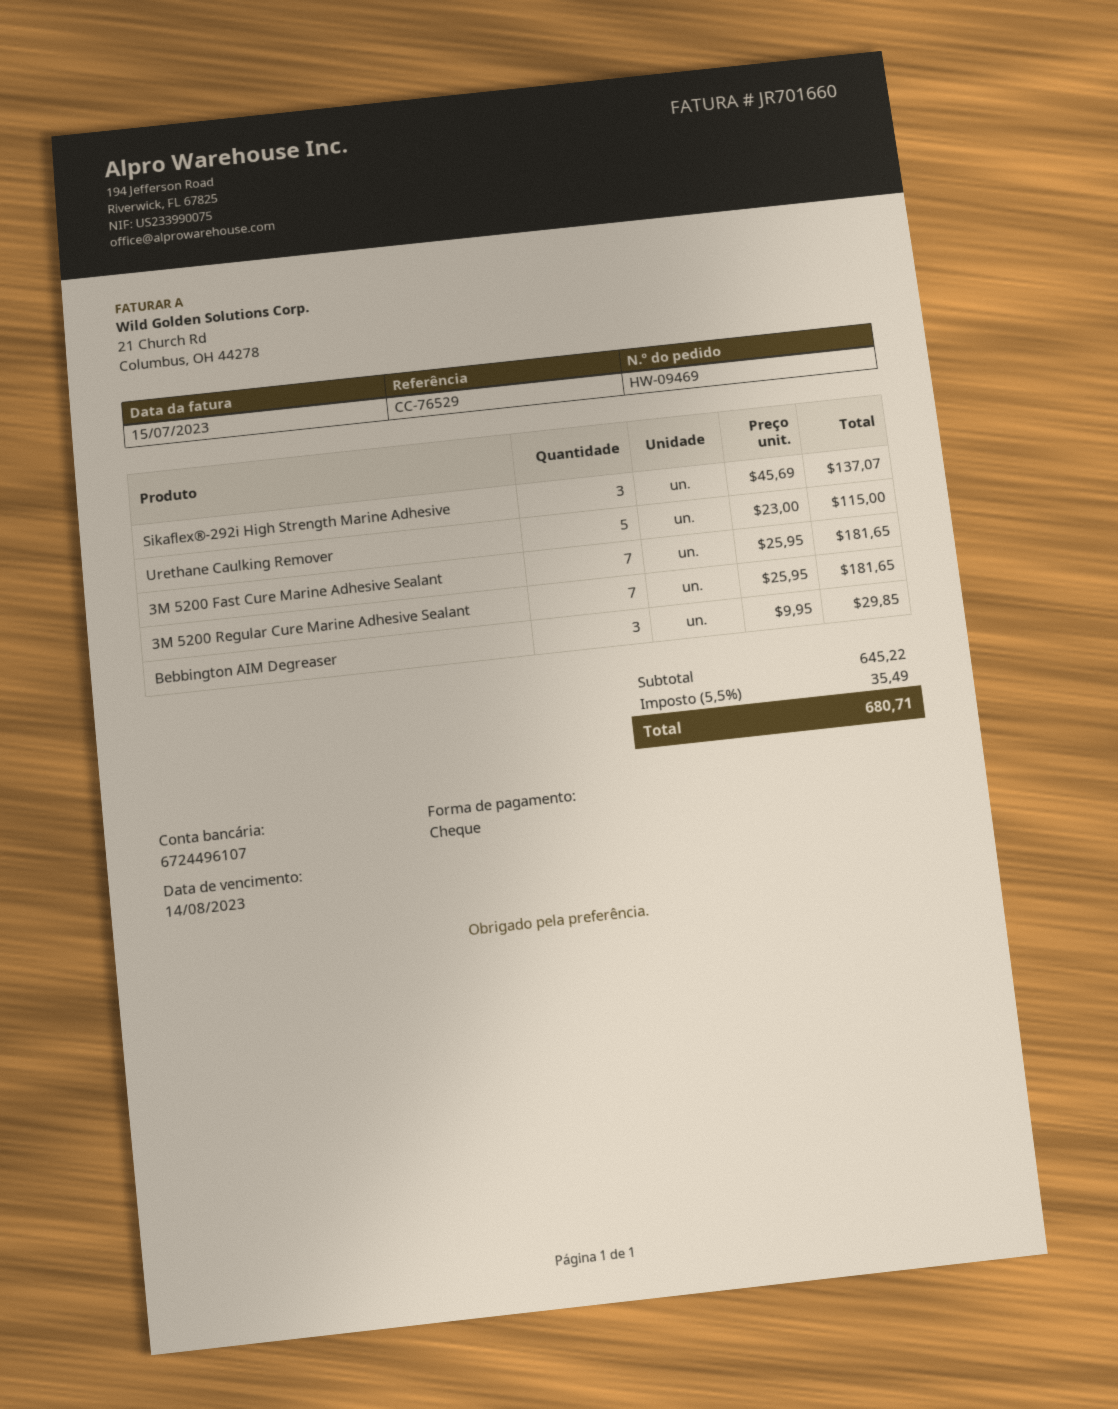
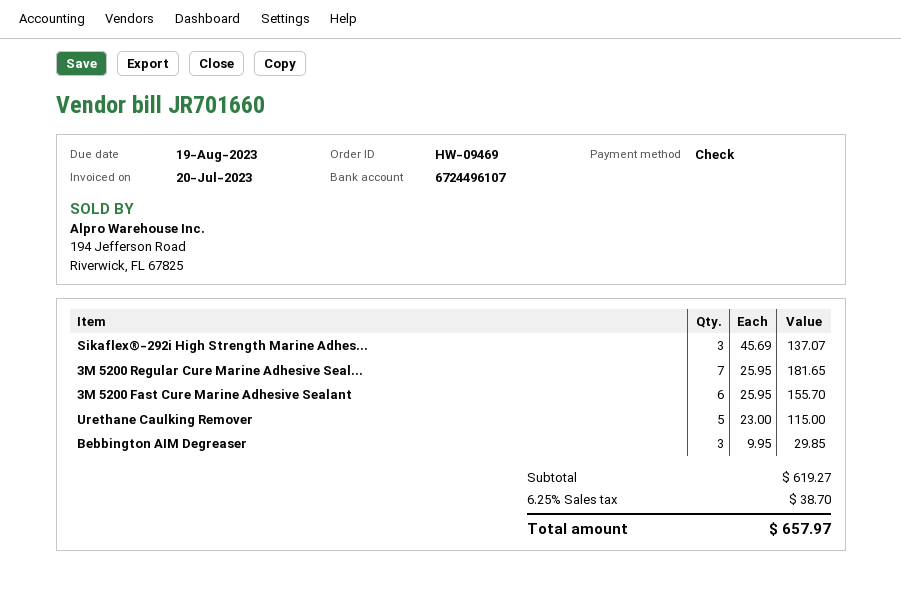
invoice date: 2023-07-15 -> 2023-07-20
due date: 2023-08-14 -> 2023-08-19
3M 5200 Fast Cure Marine Adhesive Sealant: 7 x 25.95 = 181.65 -> 6 x 25.95 = 155.70
subtotal: 645.22 -> 619.27
tax: 5.5% = 35.49 -> 6.25% = 38.70
total: 680.71 -> 657.97

